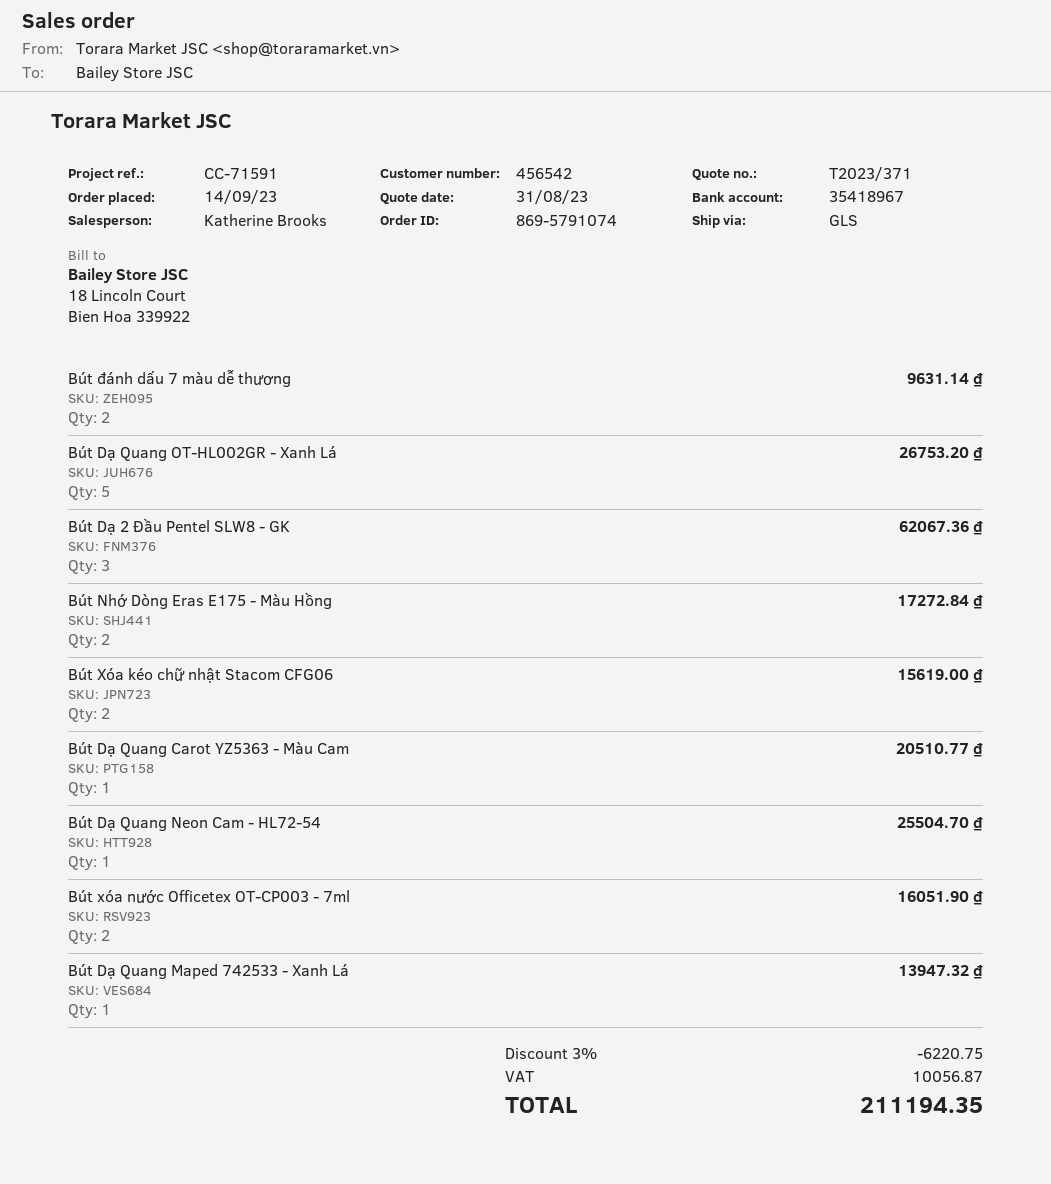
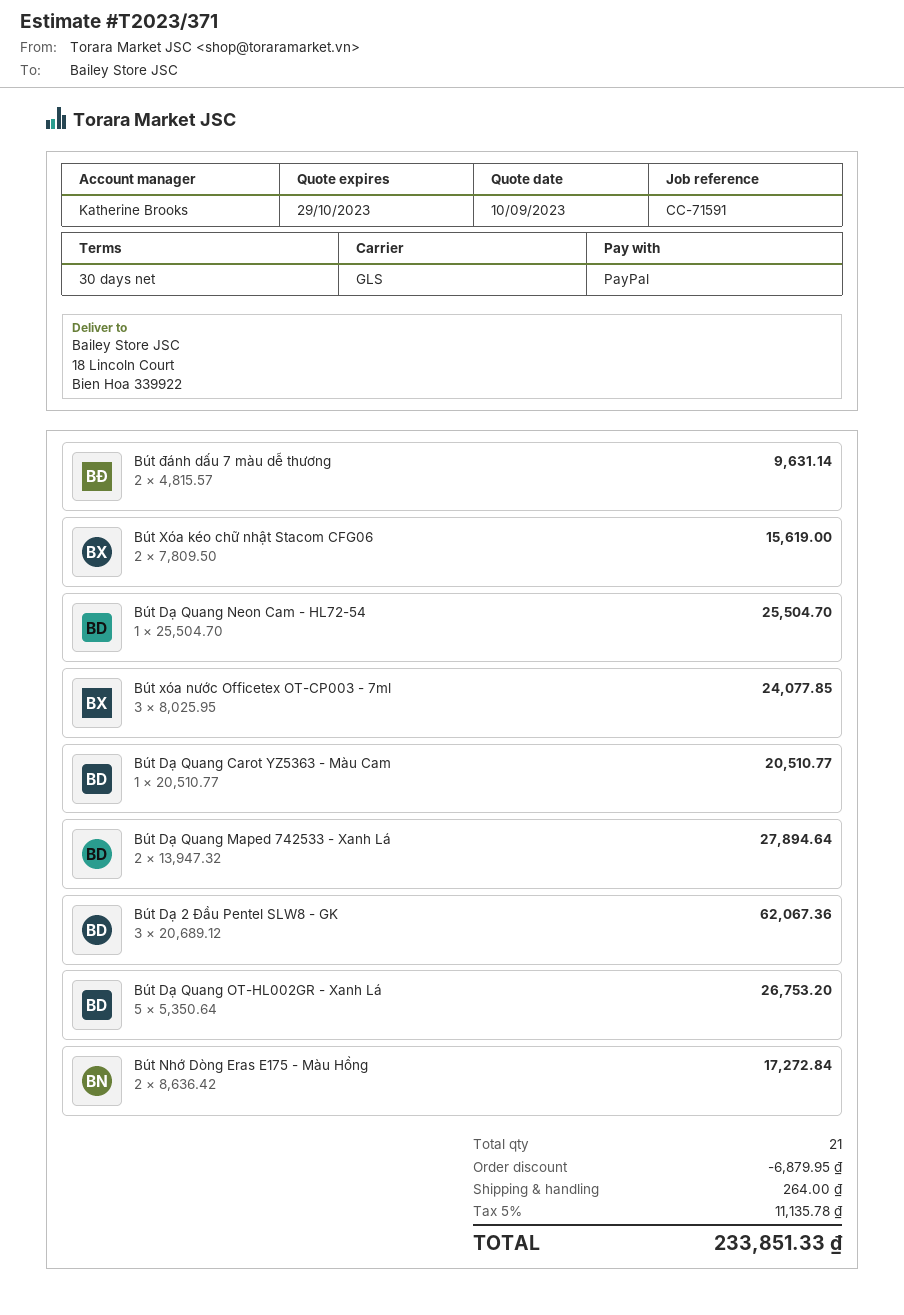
quote date: 2023-08-31 -> 2023-09-10
Bút xóa nước Officetex OT-CP003 - 7ml: 2 for 16051.90 -> 3 for 24077.85
Bút Dạ Quang Maped 742533 - Xanh Lá: 1 for 13947.32 -> 2 for 27894.64
discount: 6220.75 -> 6879.95
shipping: none -> 264.00
tax: 10056.87 -> 11135.78
total: 211194.35 -> 233851.33

